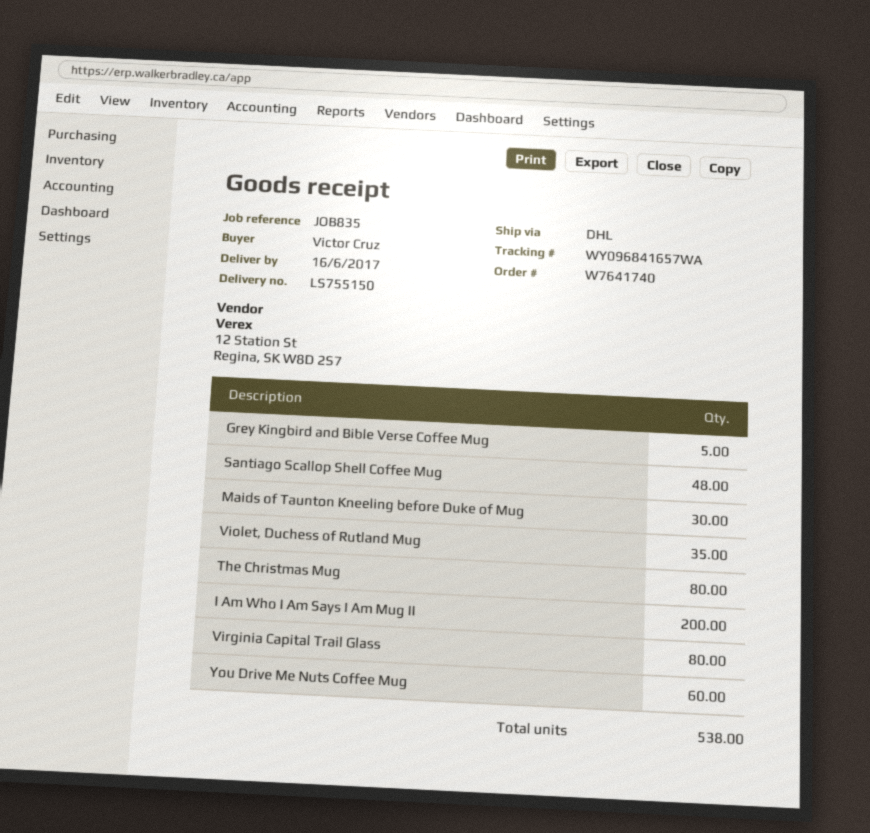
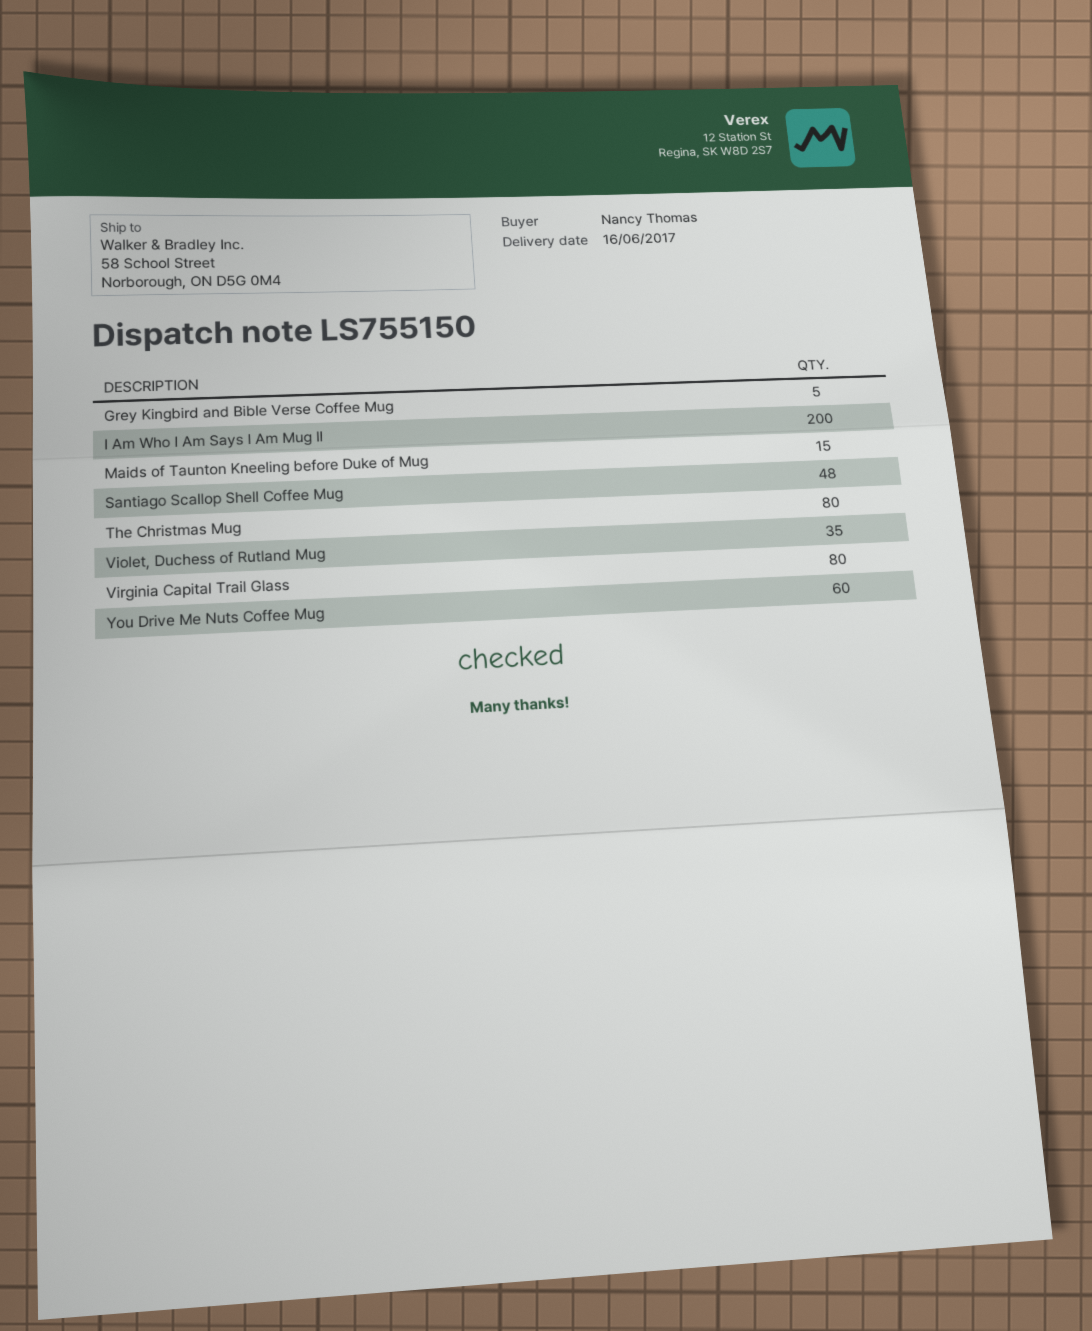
ordered by: Victor Cruz -> Nancy Thomas
Maids of Taunton Kneeling before Duke of Mug: 30 -> 15

